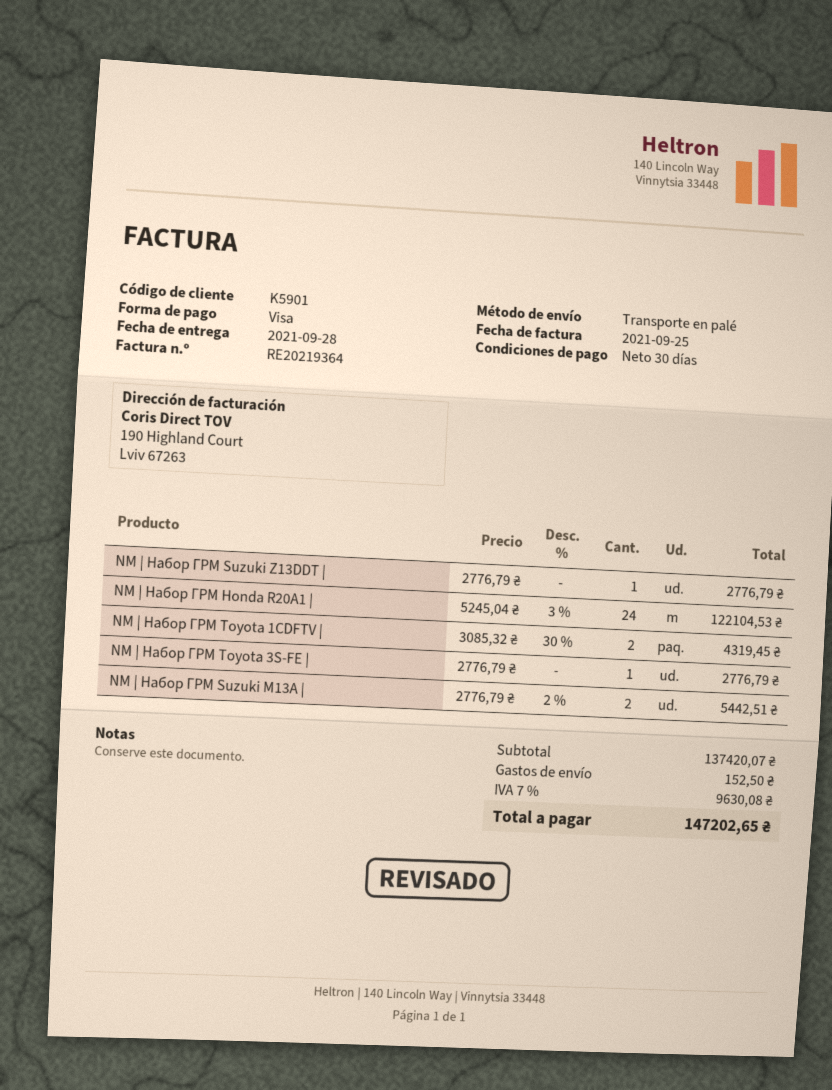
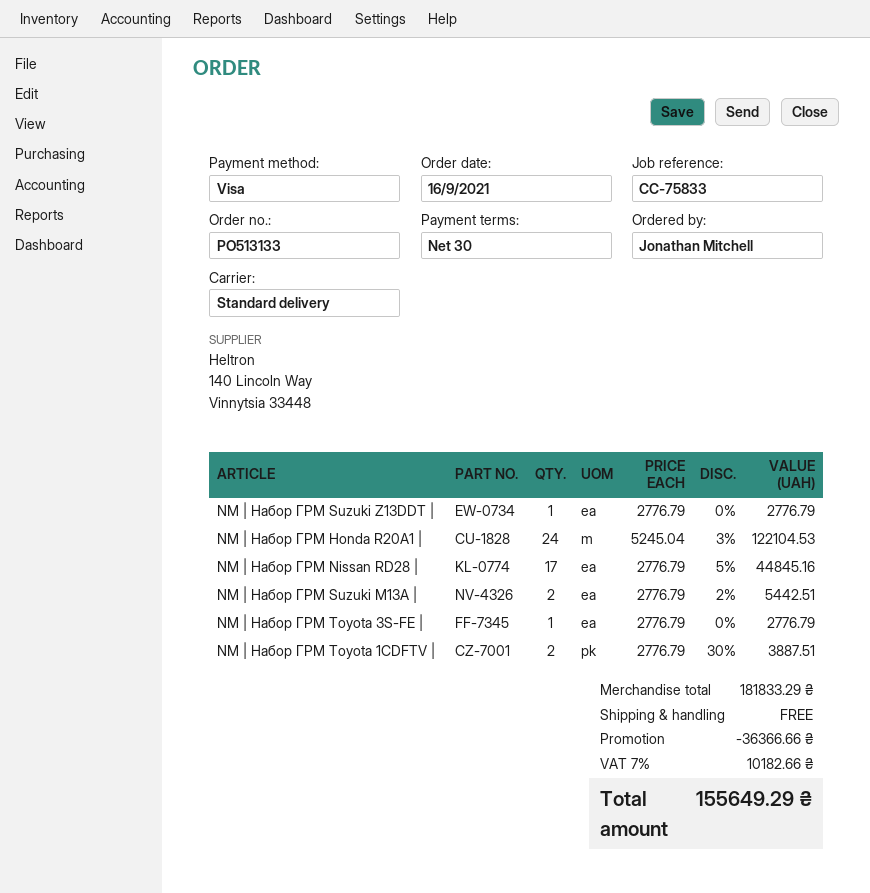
shipping method: pallet freight -> standard
NM | Набор ГРМ Toyota 1CDFTV |: 2 x 3085.32 - 30% = 4319.45 -> 2 x 2776.79 - 30% = 3887.51
NM | Набор ГРМ Nissan RD28 |: none -> 17 x 2776.79 - 5% = 44845.16
subtotal: 137420.07 -> 181833.29
discount: none -> 36366.66
shipping: 152.50 -> 0.00
tax: 7% = 9630.08 -> 7% = 10182.66
total: 147202.65 -> 155649.29

